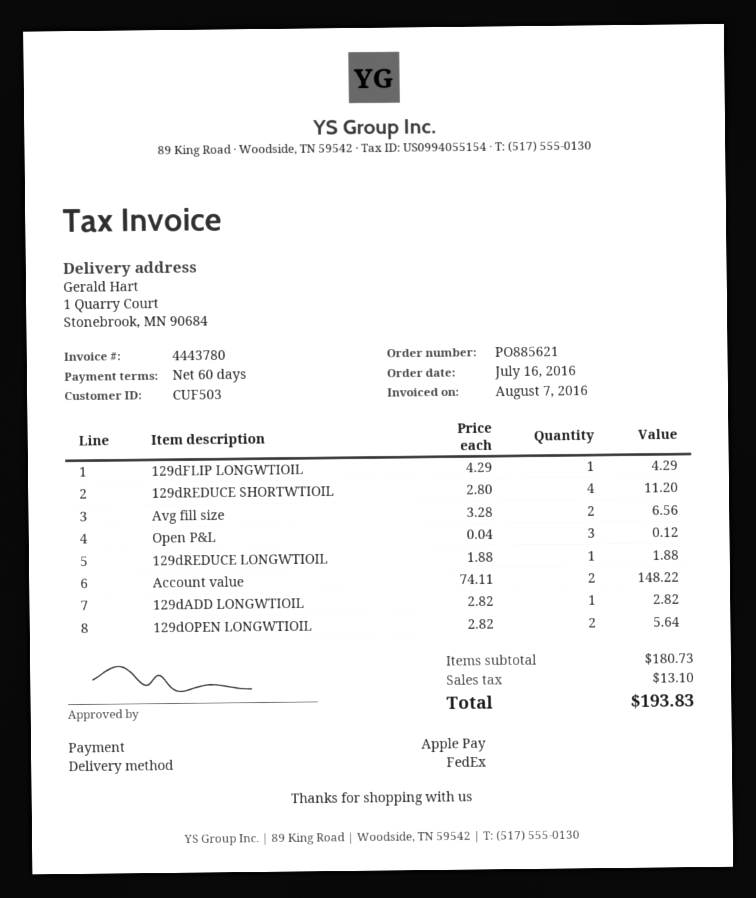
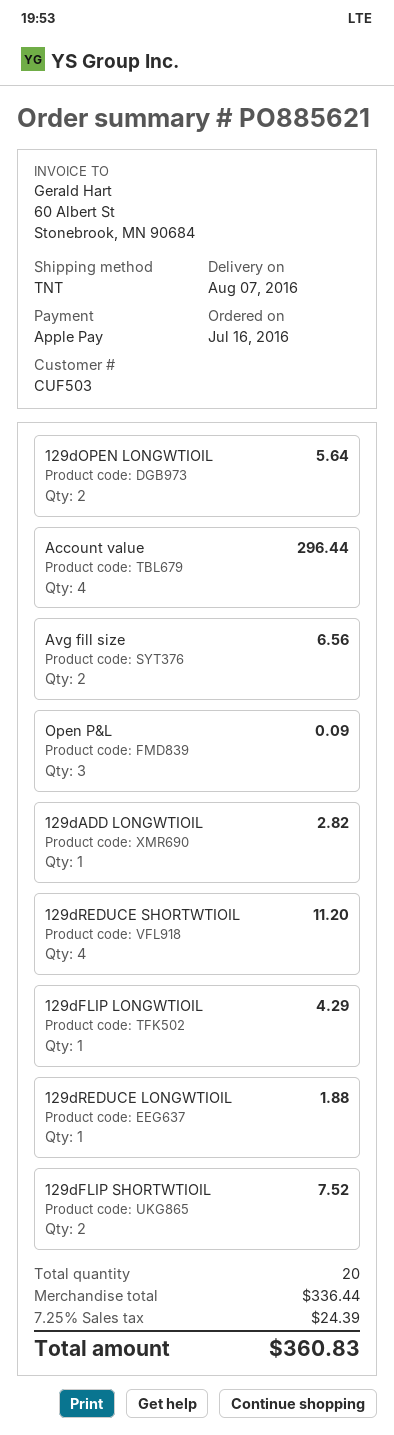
shipping method: FedEx -> TNT
Open P&L: 3 for 0.12 -> 3 for 0.09
Account value: 2 for 148.22 -> 4 for 296.44
129dFLIP SHORTWTIOIL: none -> 2 for 7.52
subtotal: 180.73 -> 336.44
tax: 13.10 -> 24.39
total: 193.83 -> 360.83

